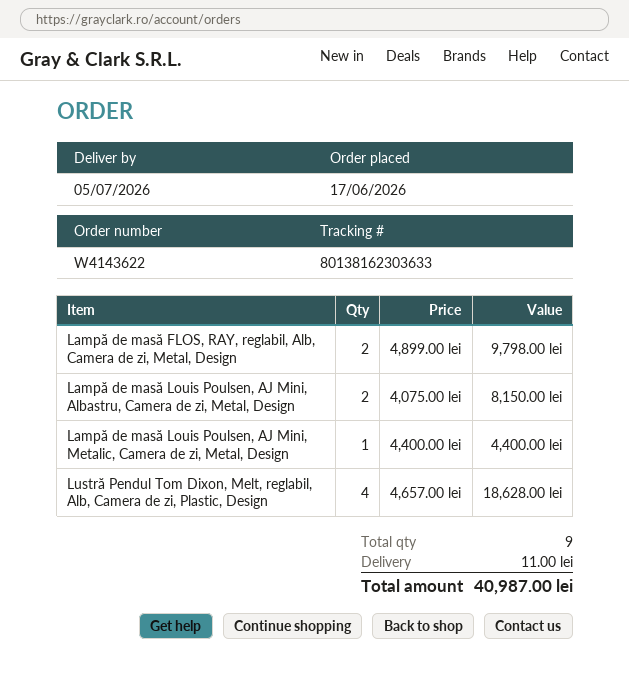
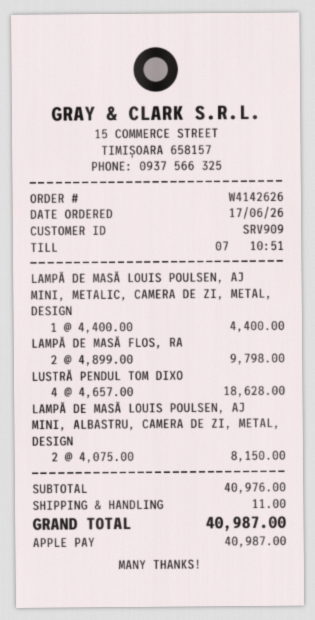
order number: W4143622 -> W4142626

